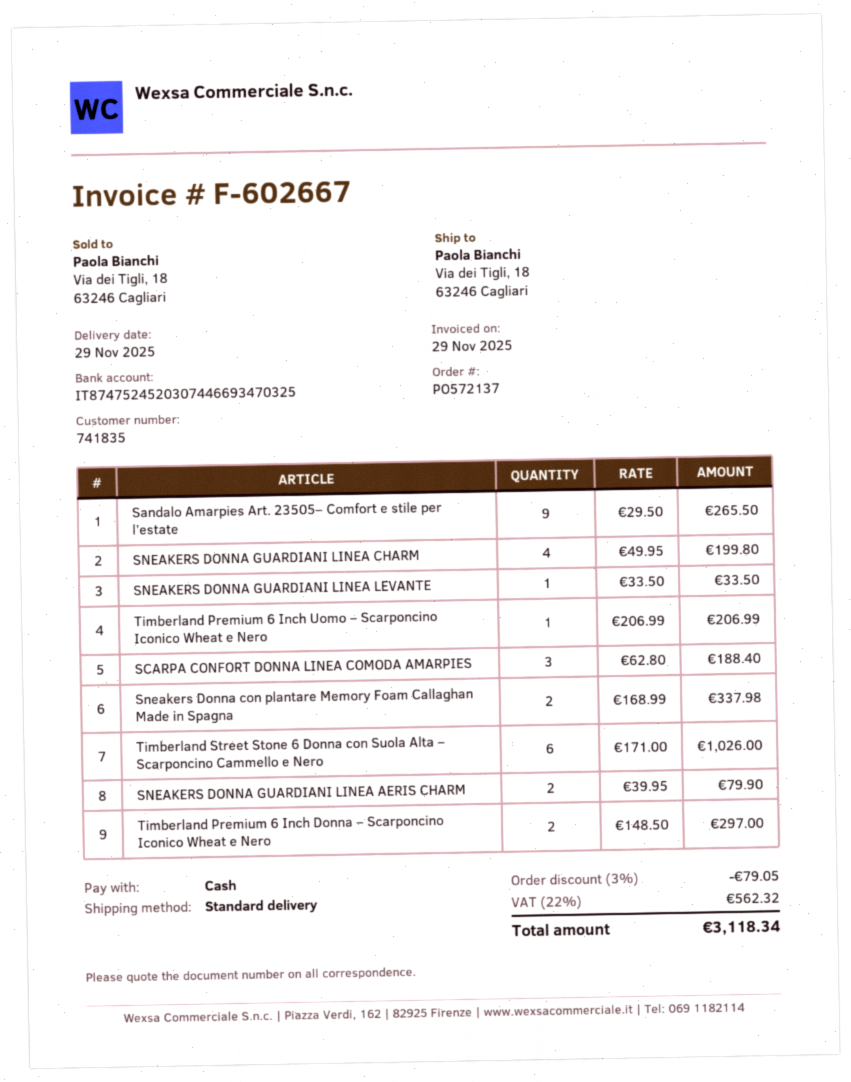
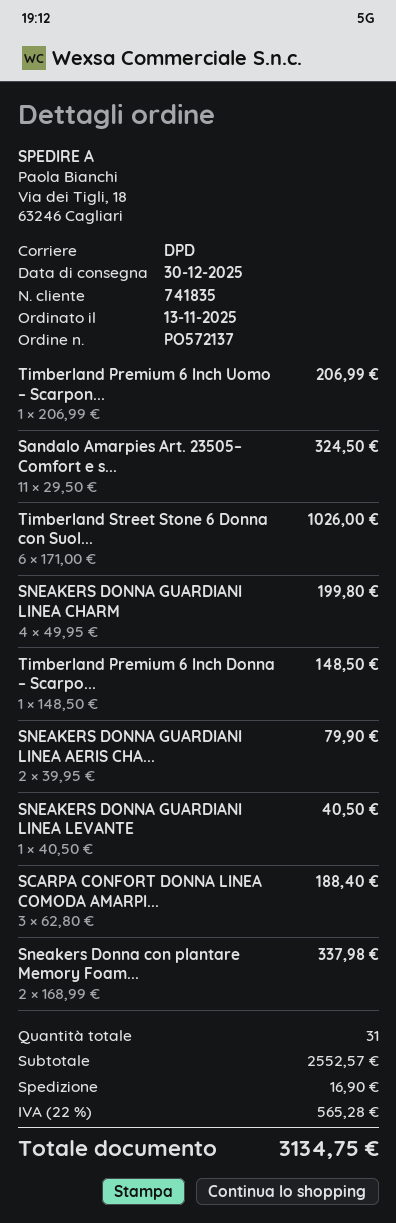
delivery date: 2025-11-29 -> 2025-12-30
shipping method: standard -> DPD
Sandalo Amarpies Art. 23505– Comfort e stile per l’estate: 9 x 29.50 = 265.50 -> 11 x 29.50 = 324.50
SNEAKERS DONNA GUARDIANI LINEA LEVANTE: 1 x 33.50 = 33.50 -> 1 x 40.50 = 40.50
Timberland Premium 6 Inch Donna – Scarponcino Iconico Wheat e Nero: 2 x 148.50 = 297.00 -> 1 x 148.50 = 148.50
discount: 3% = 79.05 -> none
shipping: none -> 16.90
tax: 22% = 562.32 -> 22% = 565.28
total: 3118.34 -> 3134.75

